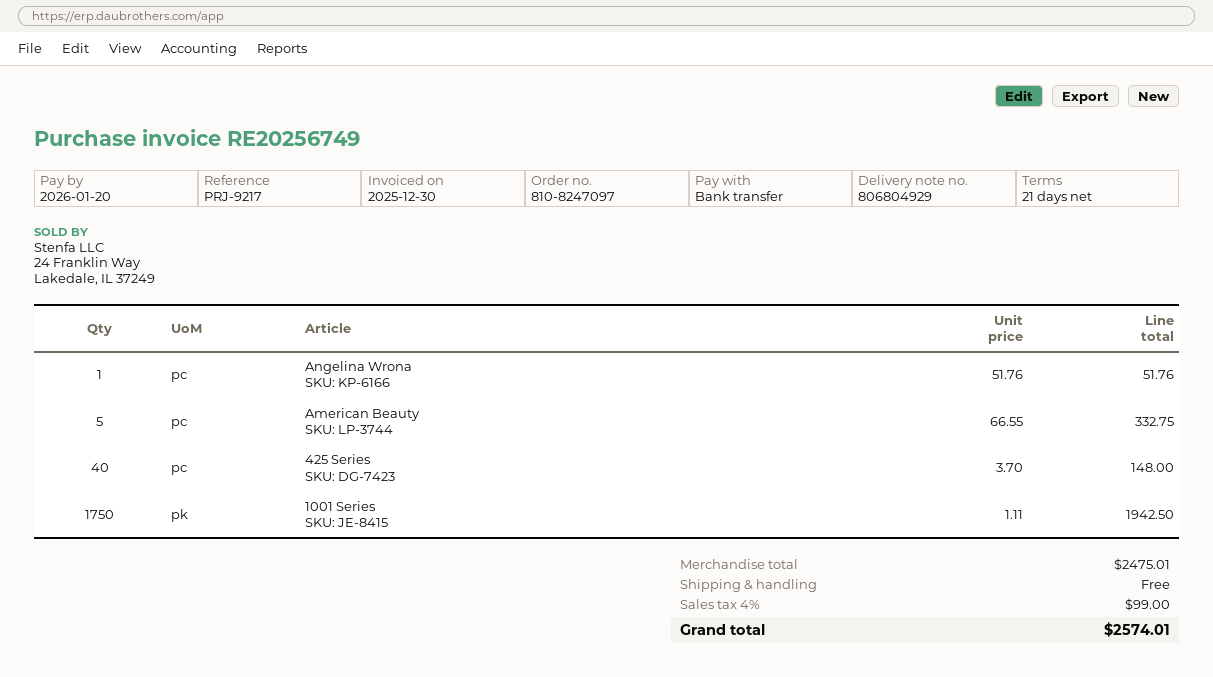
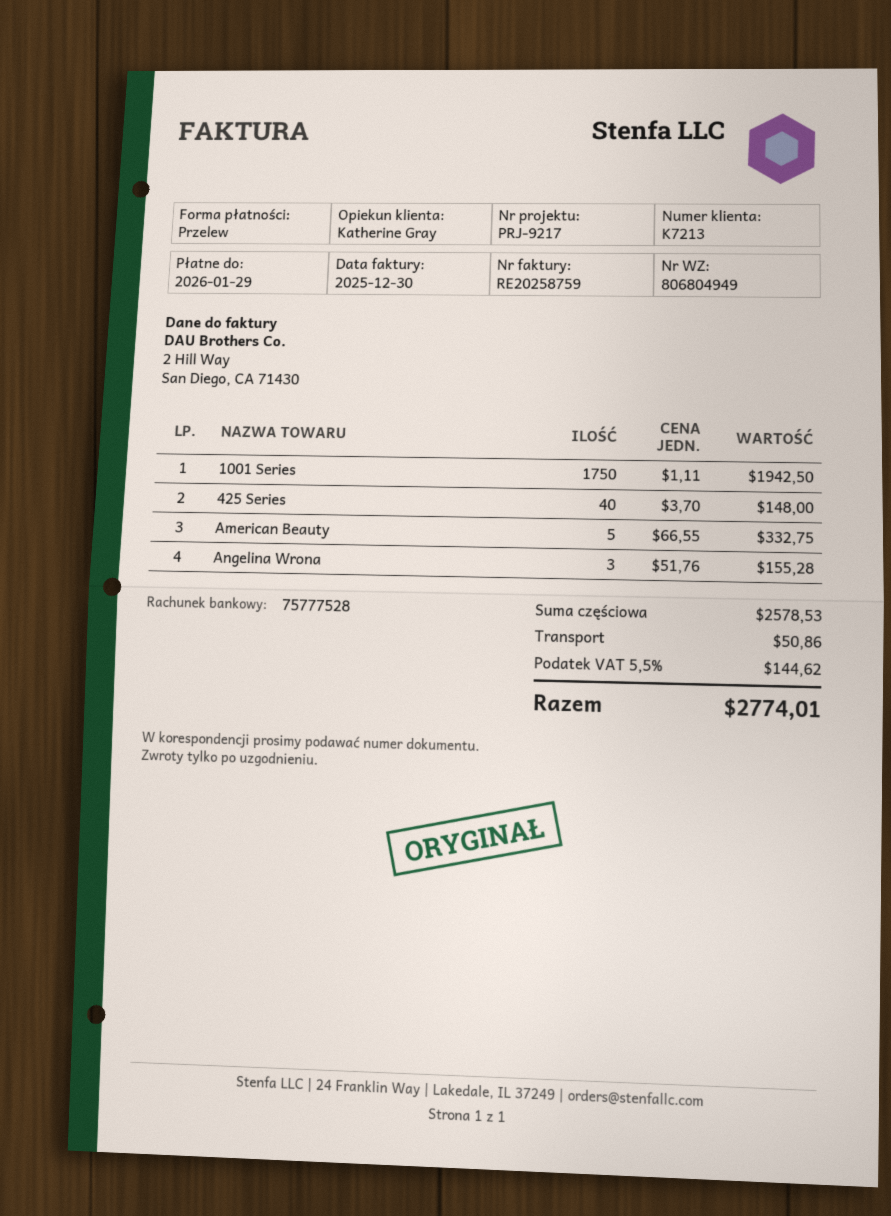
delivery note number: 806804929 -> 806804949
invoice number: RE20256749 -> RE20258759
due date: 2026-01-20 -> 2026-01-29
Angelina Wrona: 1 x 51.76 = 51.76 -> 3 x 51.76 = 155.28
subtotal: 2475.01 -> 2578.53
shipping: 0.00 -> 50.86
tax: 4% = 99.00 -> 5.5% = 144.62
total: 2574.01 -> 2774.01

